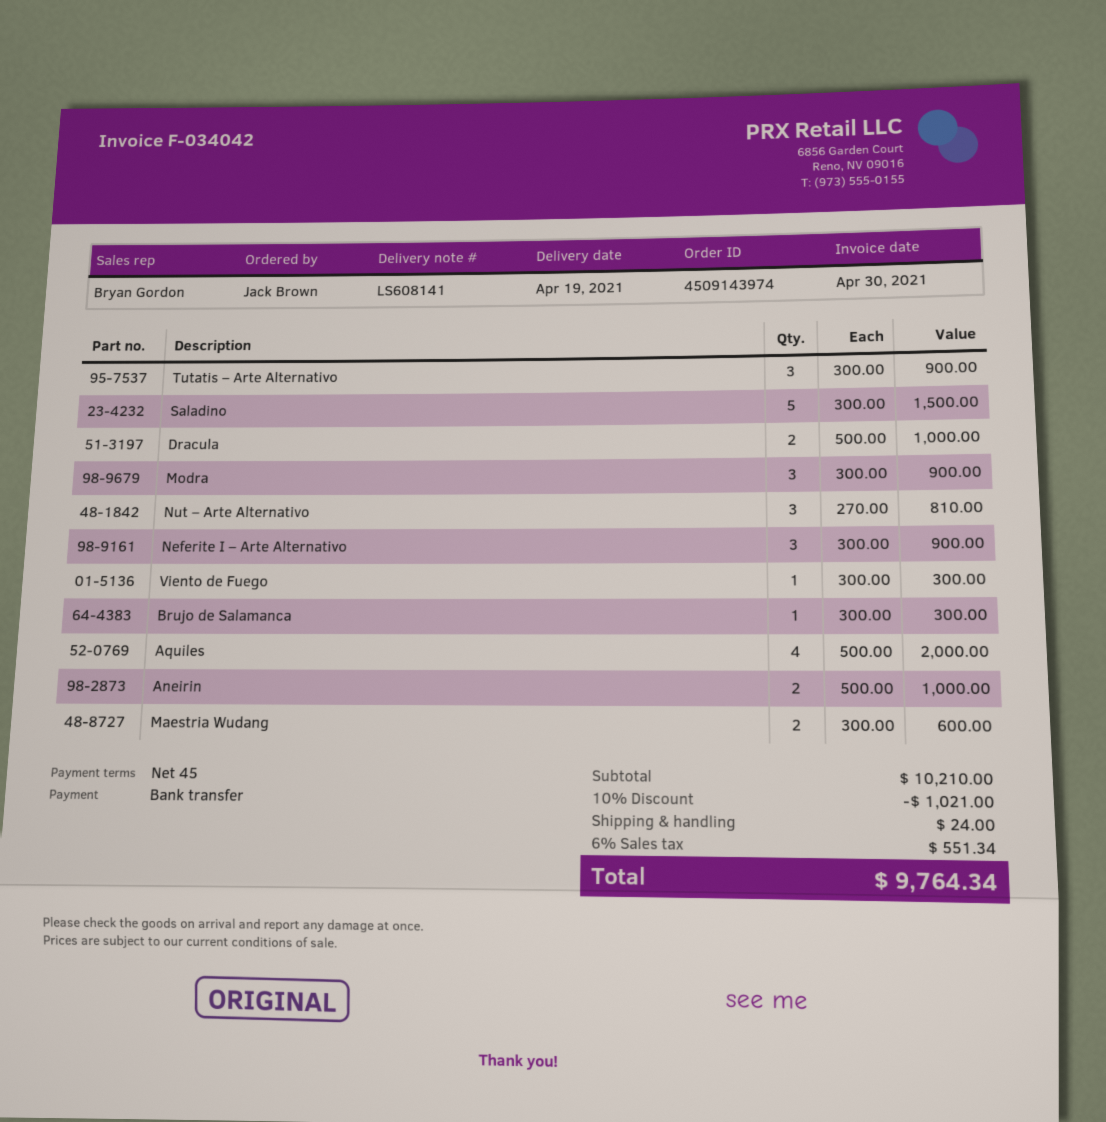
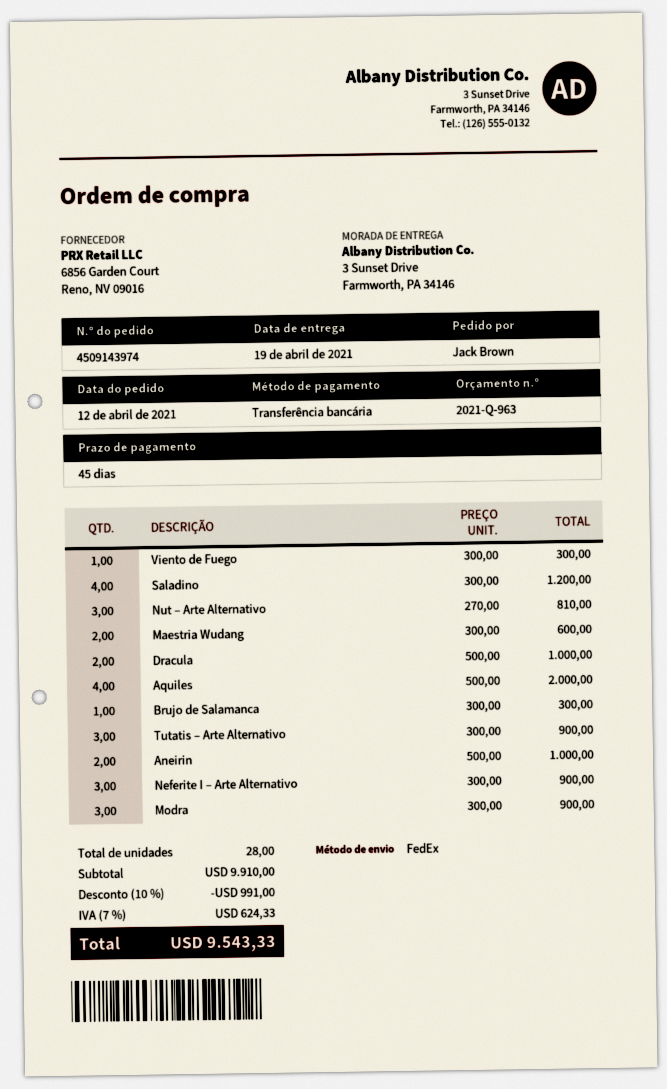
Saladino: 5 x 300.00 = 1500.00 -> 4 x 300.00 = 1200.00
subtotal: 10210.00 -> 9910.00
discount: 10% = 1021.00 -> 10% = 991.00
shipping: 24.00 -> none
tax: 6% = 551.34 -> 7% = 624.33
total: 9764.34 -> 9543.33

